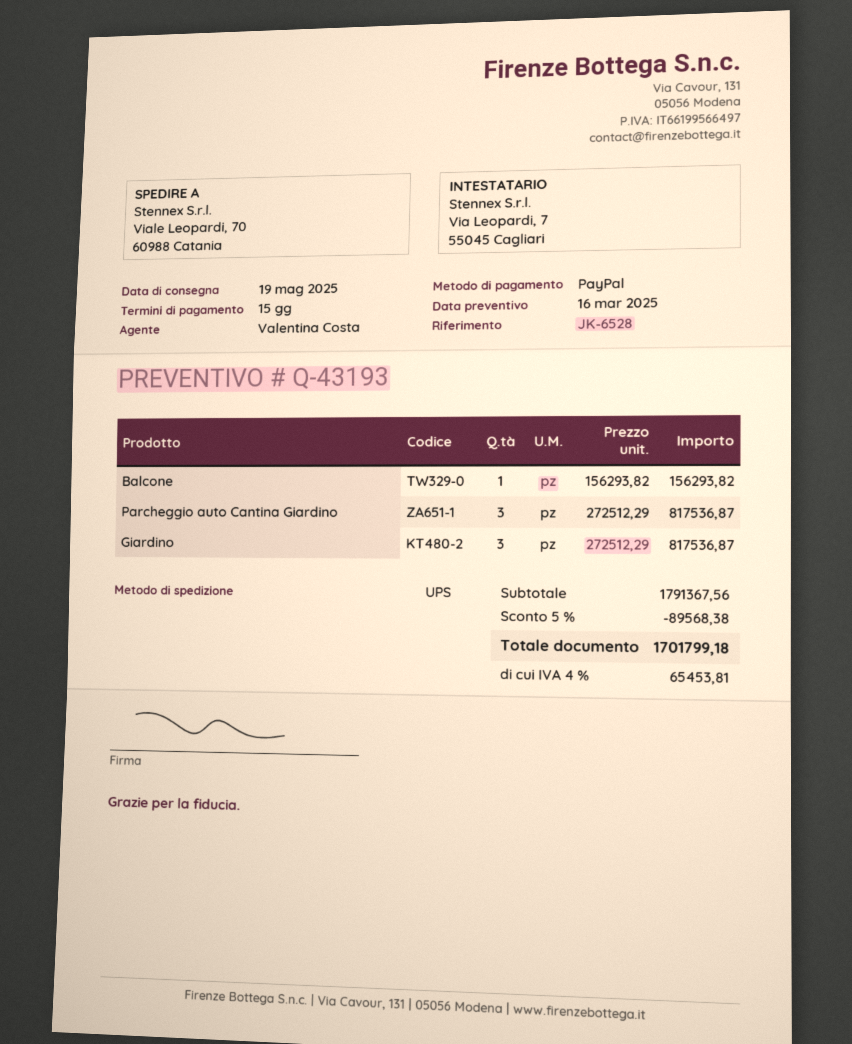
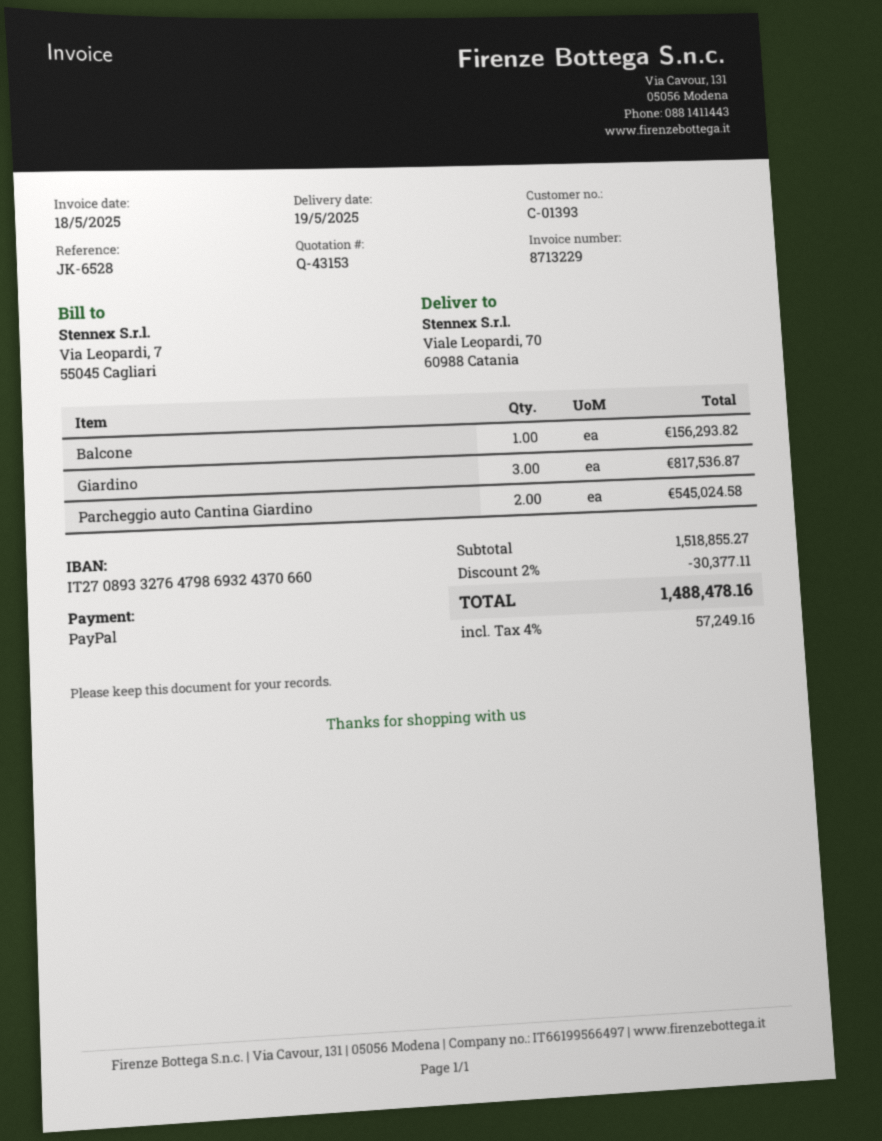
quote number: Q-43193 -> Q-43153
Parcheggio auto Cantina Giardino: 3 for 817536.87 -> 2 for 545024.58
subtotal: 1791367.56 -> 1518855.27
discount: 5% = 89568.38 -> 2% = 30377.11
tax: 4% = 65453.81 -> 4% = 57249.16
total: 1701799.18 -> 1488478.16

